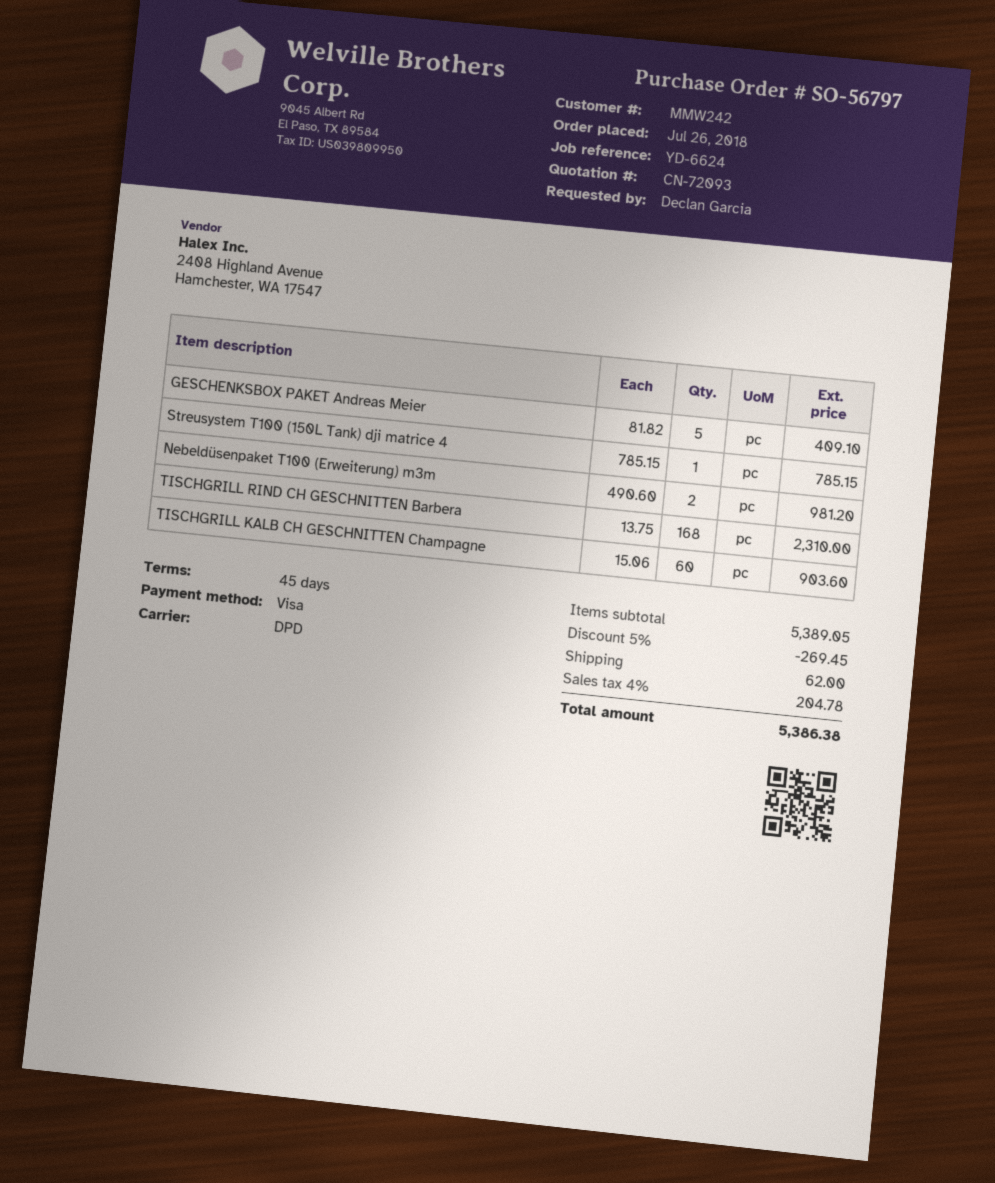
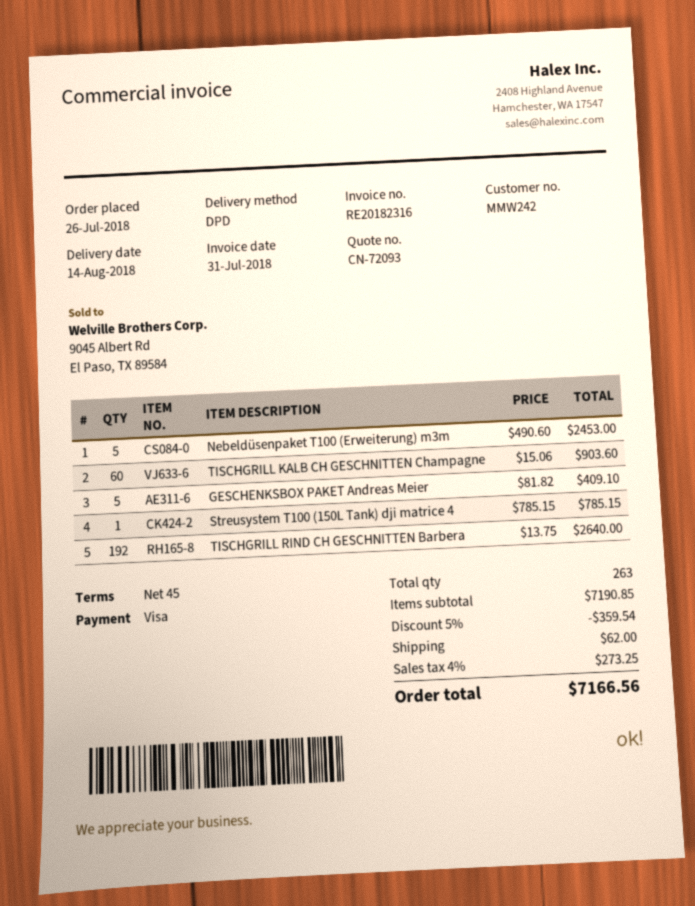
Nebeldüsenpaket T100 (Erweiterung) m3m: 2 x 490.60 = 981.20 -> 5 x 490.60 = 2453.00
TISCHGRILL RIND CH GESCHNITTEN Barbera: 168 x 13.75 = 2310.00 -> 192 x 13.75 = 2640.00
subtotal: 5389.05 -> 7190.85
discount: 5% = 269.45 -> 5% = 359.54
tax: 4% = 204.78 -> 4% = 273.25
total: 5386.38 -> 7166.56

